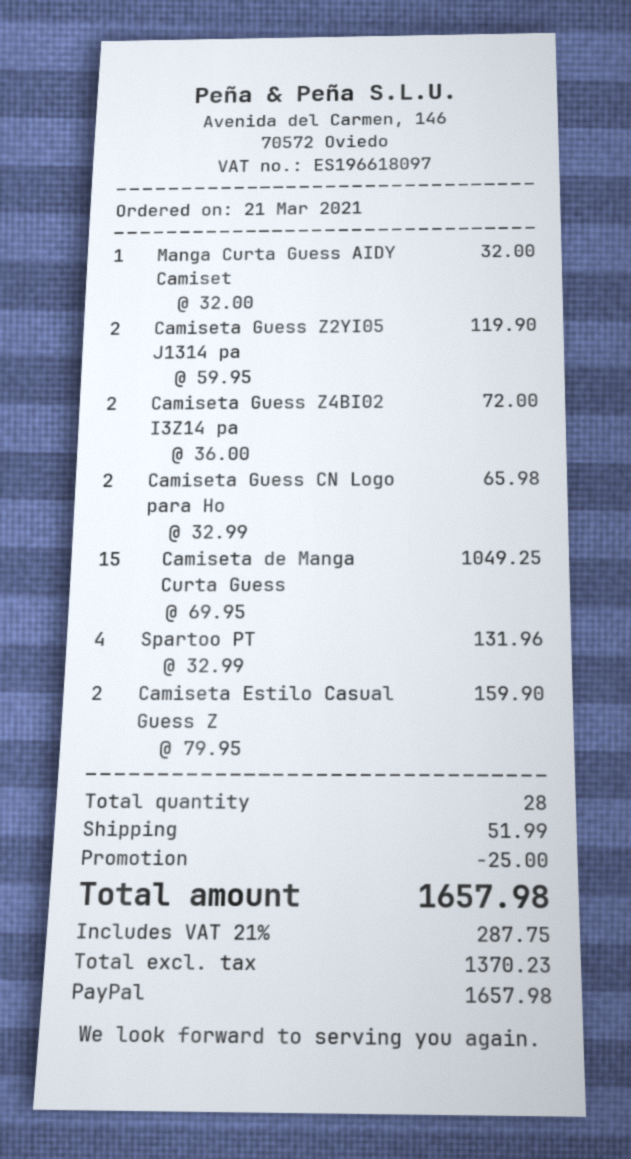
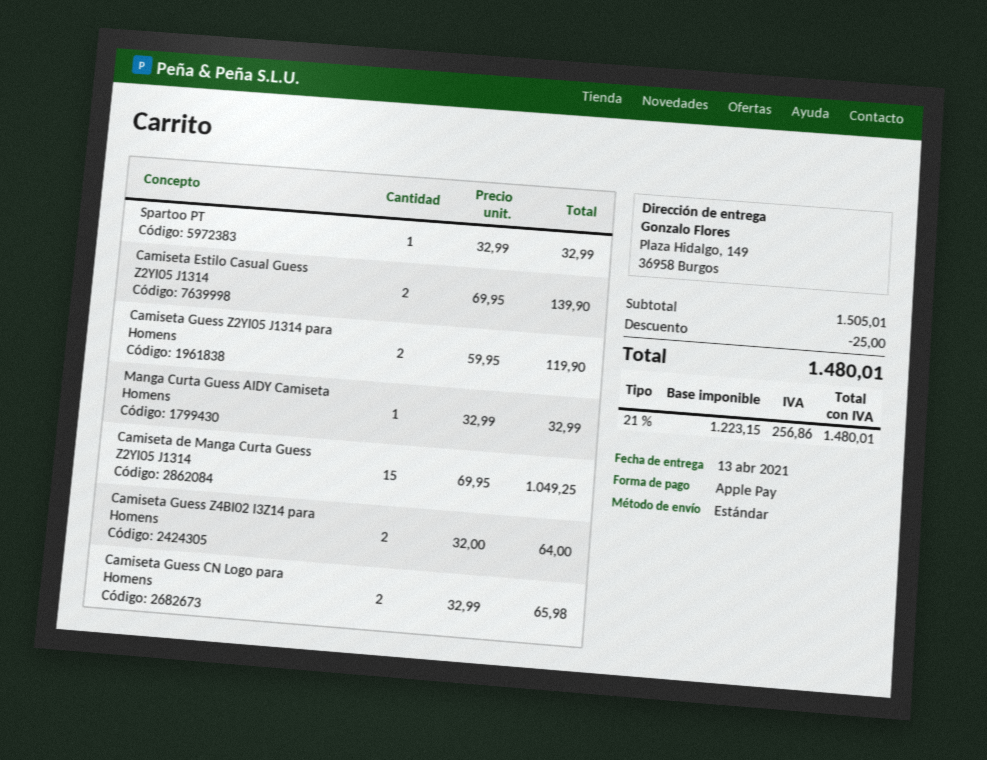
payment method: PayPal -> Apple Pay
Manga Curta Guess AIDY Camiset: 1 x 32.00 = 32.00 -> 1 x 32.99 = 32.99
Camiseta Guess Z4BI02 I3Z14 pa: 2 x 36.00 = 72.00 -> 2 x 32.00 = 64.00
Spartoo PT: 4 x 32.99 = 131.96 -> 1 x 32.99 = 32.99
Camiseta Estilo Casual Guess Z: 2 x 79.95 = 159.90 -> 2 x 69.95 = 139.90
shipping: 51.99 -> none
net: 1370.23 -> 1223.15
tax: 21% = 287.75 -> 21% = 256.86
total: 1657.98 -> 1480.01

